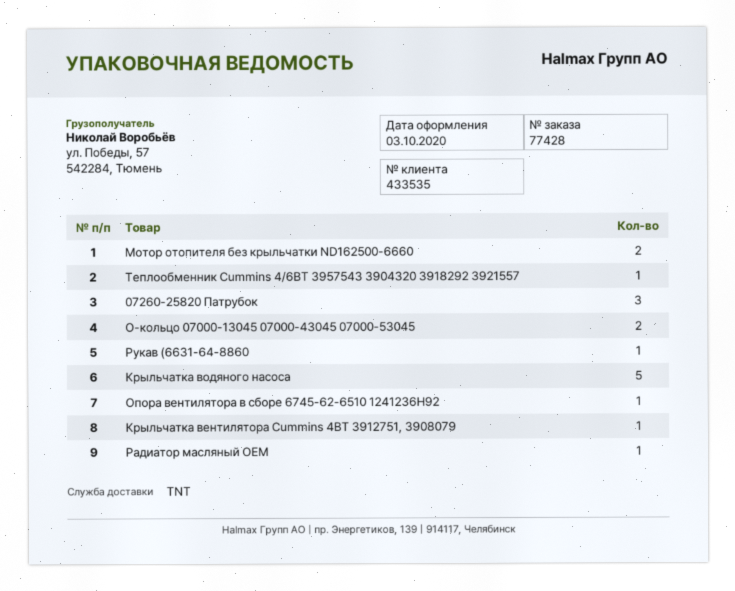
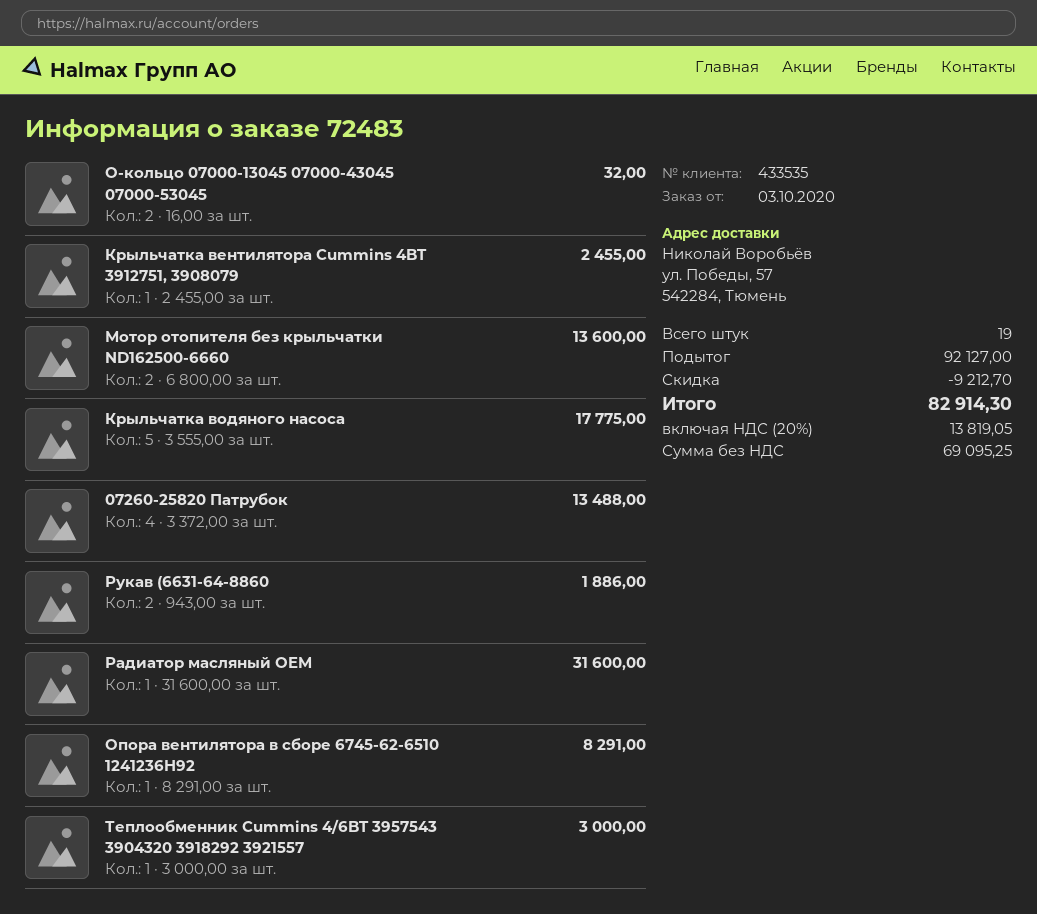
order number: 77428 -> 72483
07260-25820 Патрубок: 3 -> 4
Рукав (6631-64-8860: 1 -> 2

